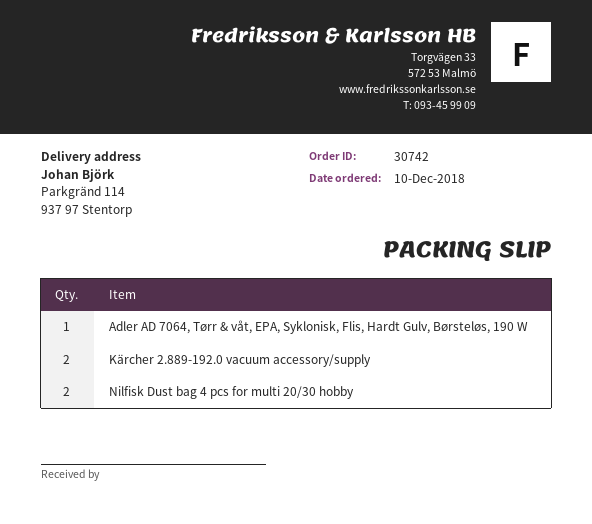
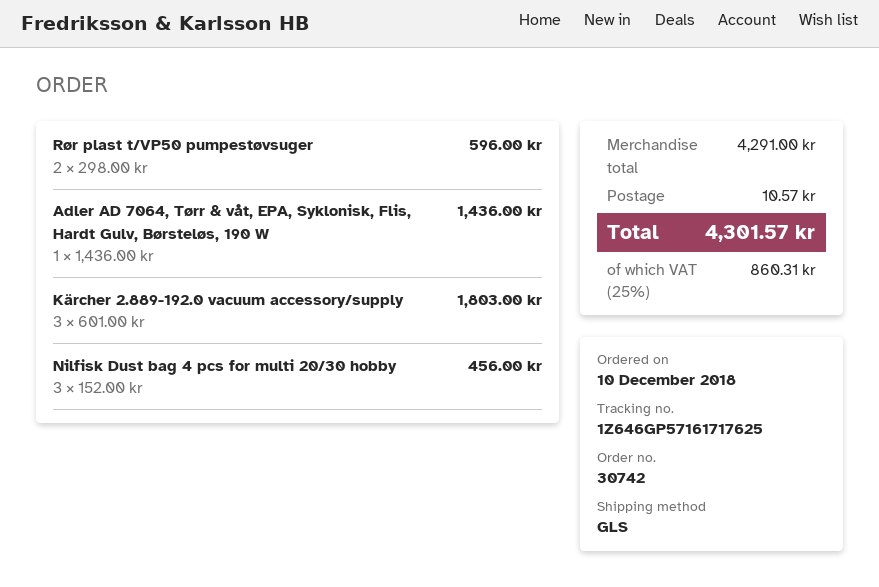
Kärcher 2.889-192.0 vacuum accessory/supply: 2 -> 3
Nilfisk Dust bag 4 pcs for multi 20/30 hobby: 2 -> 3
Rør plast t/VP50 pumpestøvsuger: none -> 2

